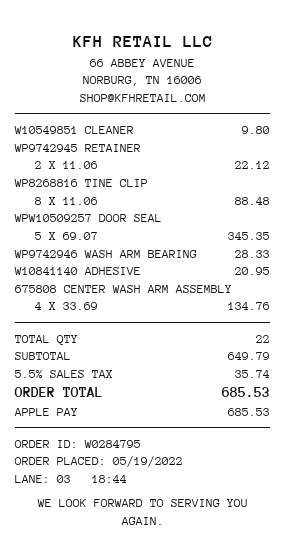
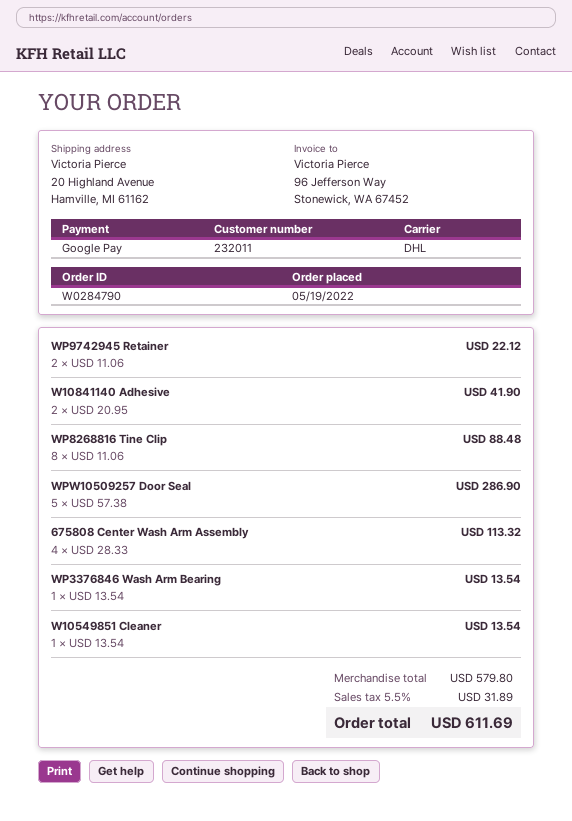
order number: W0284795 -> W0284790
payment method: Apple Pay -> Google Pay
W10549851 CLEANER: 1 x 9.80 = 9.80 -> 1 x 13.54 = 13.54
WPW10509257 DOOR SEAL: 5 x 69.07 = 345.35 -> 5 x 57.38 = 286.90
WP9742946 WASH ARM BEARING: 1 x 28.33 = 28.33 -> none
W10841140 ADHESIVE: 1 x 20.95 = 20.95 -> 2 x 20.95 = 41.90
675808 CENTER WASH ARM ASSEMBLY: 4 x 33.69 = 134.76 -> 4 x 28.33 = 113.32
WP3376846 Wash Arm Bearing: none -> 1 x 13.54 = 13.54
subtotal: 649.79 -> 579.80
tax: 5.5% = 35.74 -> 5.5% = 31.89
total: 685.53 -> 611.69

